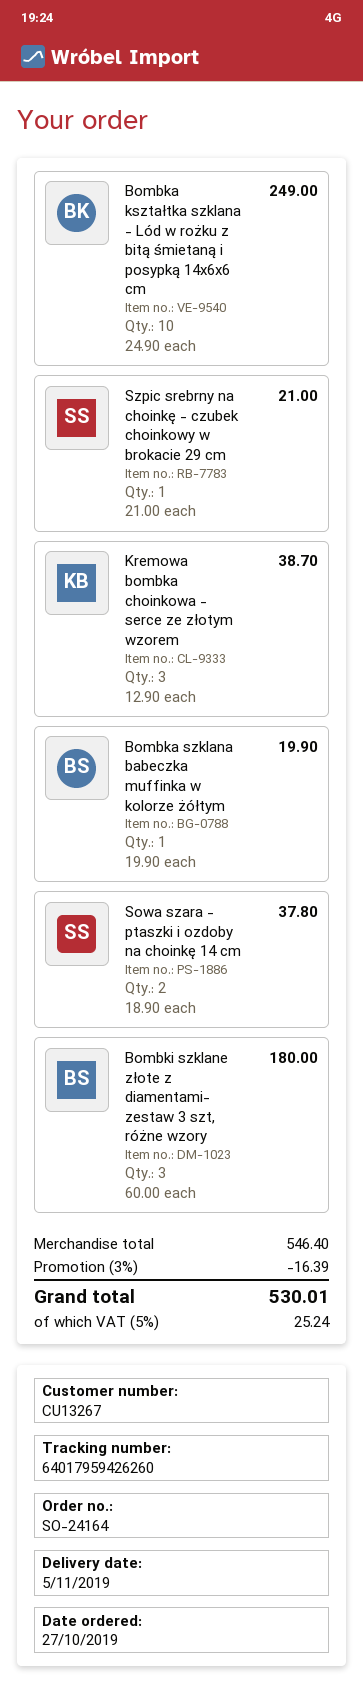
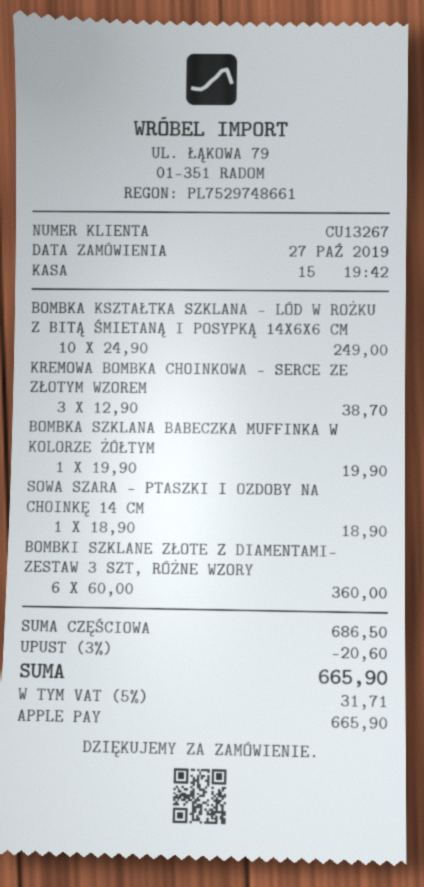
Szpic srebrny na choinkę - czubek choinkowy w brokacie 29 cm: 1 x 21.00 = 21.00 -> none
Sowa szara - ptaszki i ozdoby na choinkę 14 cm: 2 x 18.90 = 37.80 -> 1 x 18.90 = 18.90
Bombki szklane złote z diamentami- zestaw 3 szt, różne wzory: 3 x 60.00 = 180.00 -> 6 x 60.00 = 360.00
subtotal: 546.40 -> 686.50
discount: 3% = 16.39 -> 3% = 20.60
tax: 5% = 25.24 -> 5% = 31.71
total: 530.01 -> 665.90

